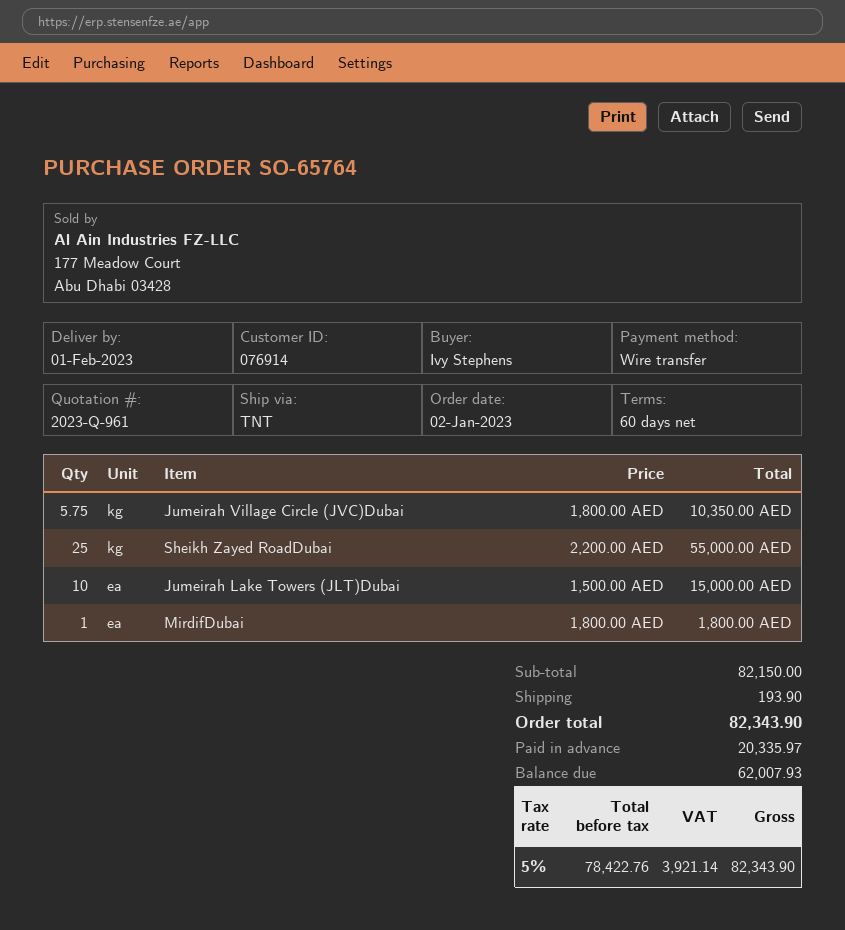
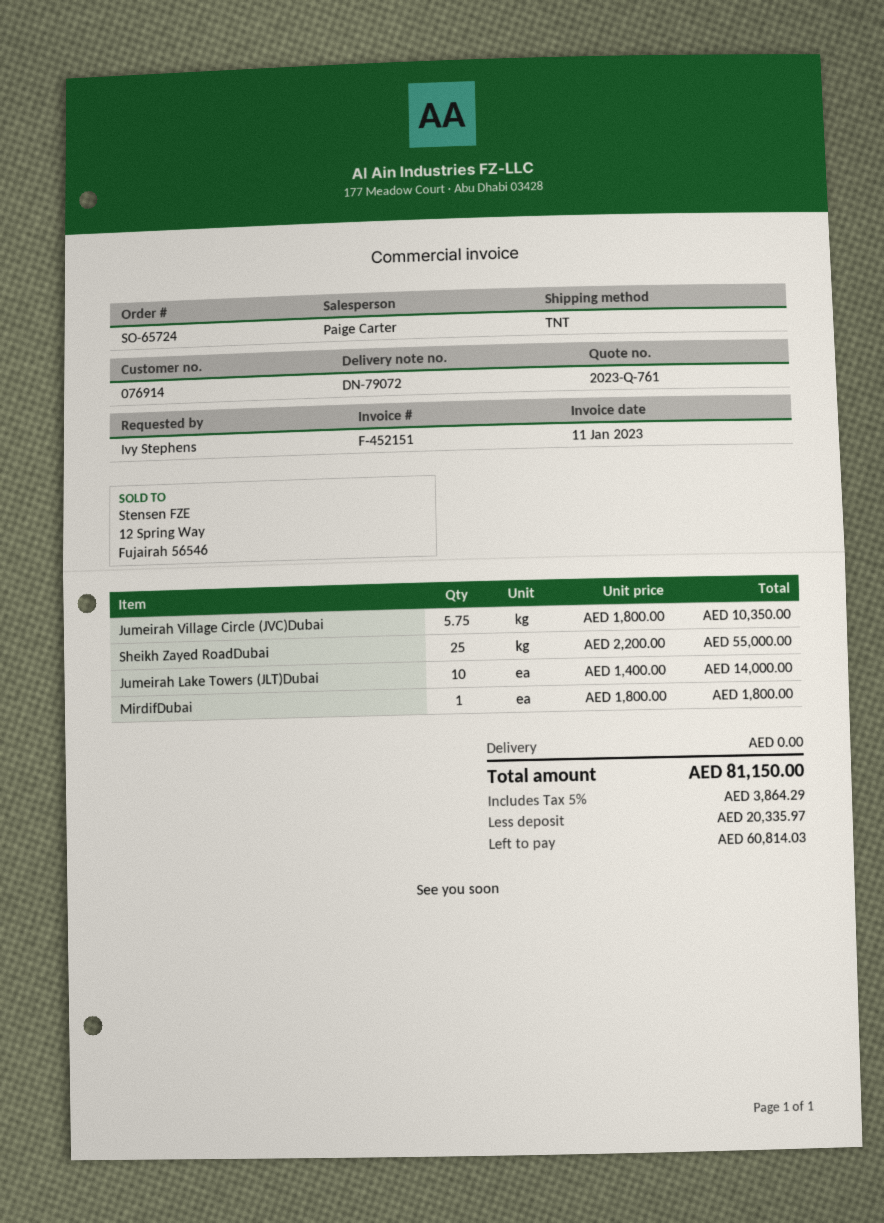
quote number: 2023-Q-961 -> 2023-Q-761
order number: SO-65764 -> SO-65724
Jumeirah Lake Towers (JLT)Dubai: 10 x 1500.00 = 15000.00 -> 10 x 1400.00 = 14000.00
shipping: 193.90 -> 0.00
tax: 5% = 3921.14 -> 5% = 3864.29
total: 82343.90 -> 81150.00
balance: 62007.93 -> 60814.03

